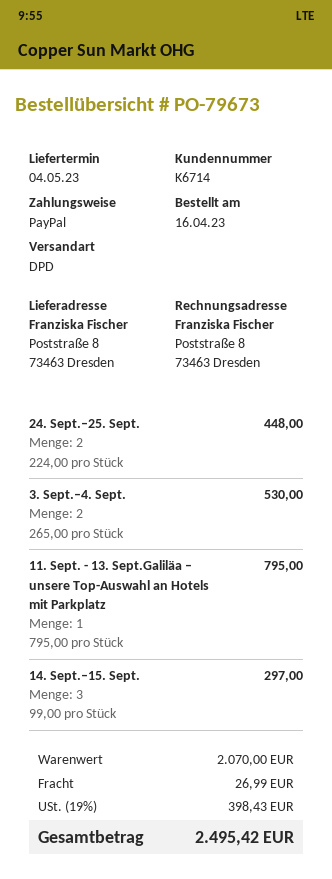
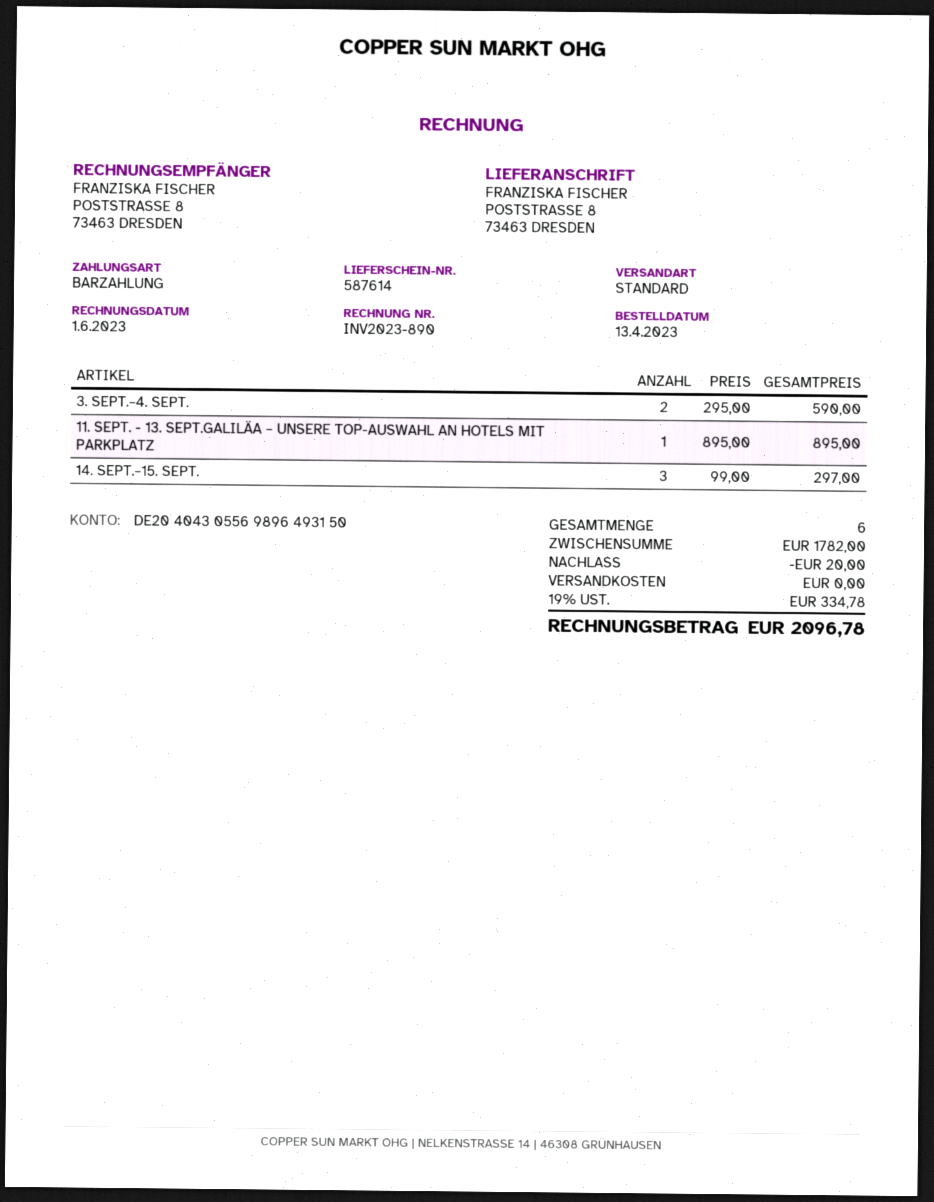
order date: 2023-04-16 -> 2023-04-13
payment method: PayPal -> cash
shipping method: DPD -> standard
24. Sept.–25. Sept.: 2 x 224.00 = 448.00 -> none
3. Sept.–4. Sept.: 2 x 265.00 = 530.00 -> 2 x 295.00 = 590.00
11. Sept. - 13. Sept.Galiläa – unsere Top-Auswahl an Hotels mit Parkplatz: 1 x 795.00 = 795.00 -> 1 x 895.00 = 895.00
subtotal: 2070.00 -> 1782.00
discount: none -> 20.00
shipping: 26.99 -> 0.00
tax: 19% = 398.43 -> 19% = 334.78
total: 2495.42 -> 2096.78

